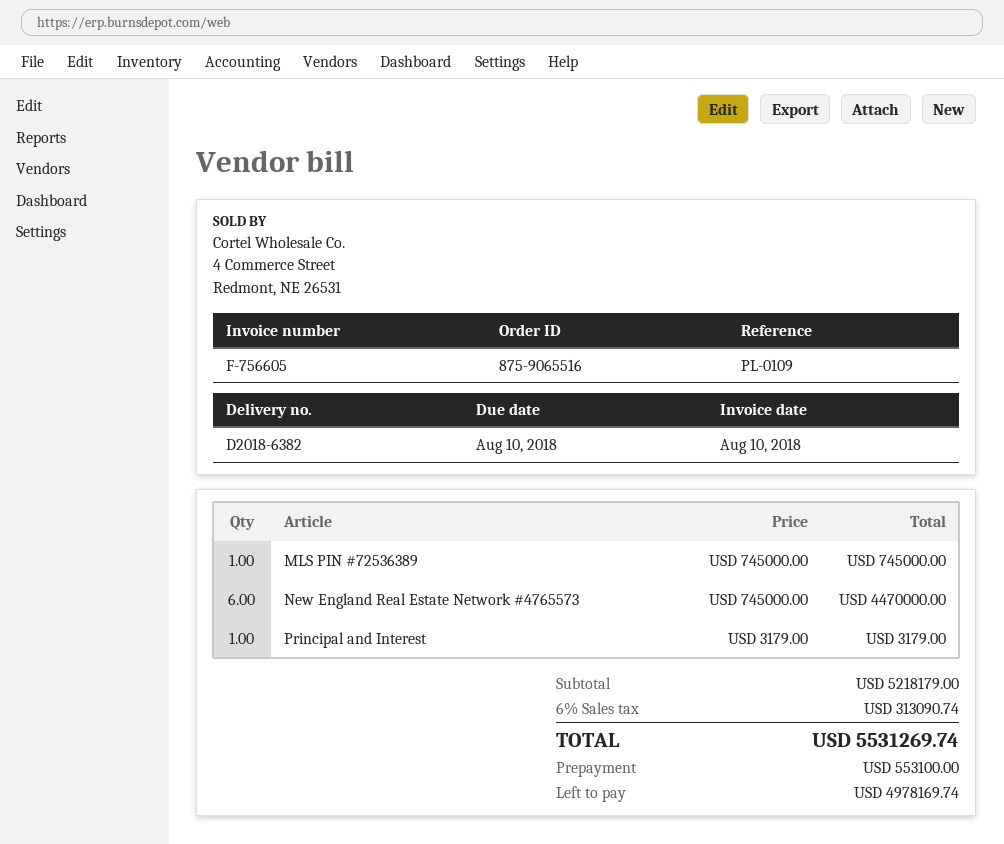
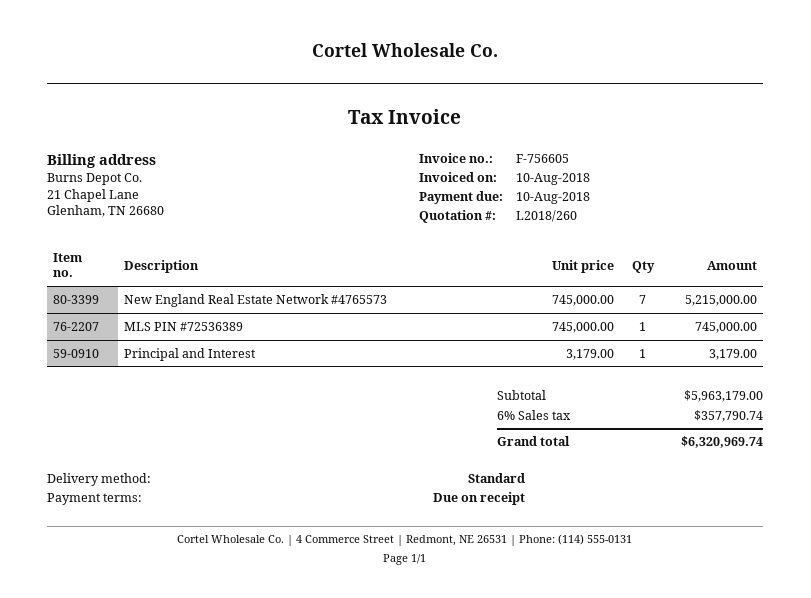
New England Real Estate Network #4765573: 6 x 745000.00 = 4470000.00 -> 7 x 745000.00 = 5215000.00
subtotal: 5218179.00 -> 5963179.00
tax: 6% = 313090.74 -> 6% = 357790.74
total: 5531269.74 -> 6320969.74

